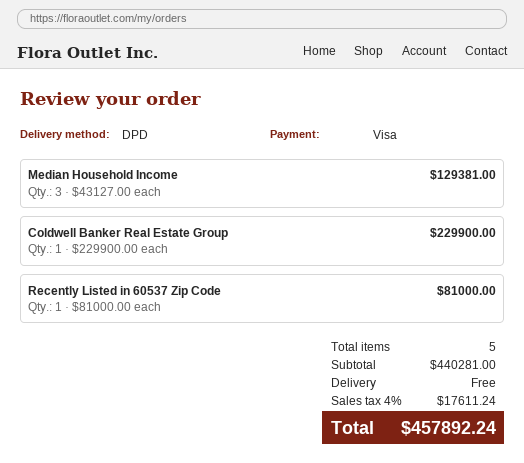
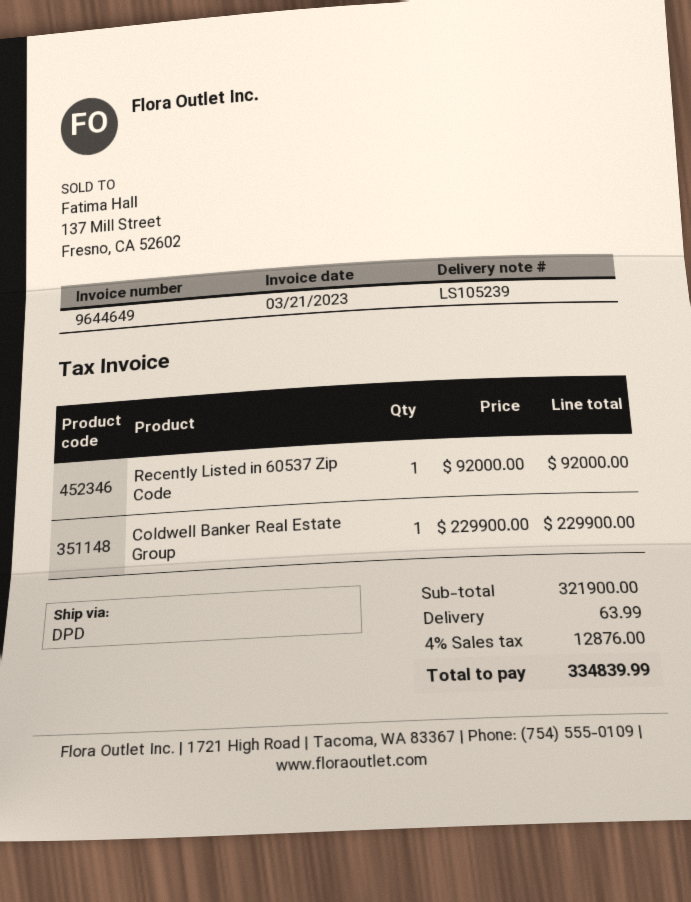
Median Household Income: 3 x 43127.00 = 129381.00 -> none
Recently Listed in 60537 Zip Code: 1 x 81000.00 = 81000.00 -> 1 x 92000.00 = 92000.00
subtotal: 440281.00 -> 321900.00
shipping: 0.00 -> 63.99
tax: 4% = 17611.24 -> 4% = 12876.00
total: 457892.24 -> 334839.99

